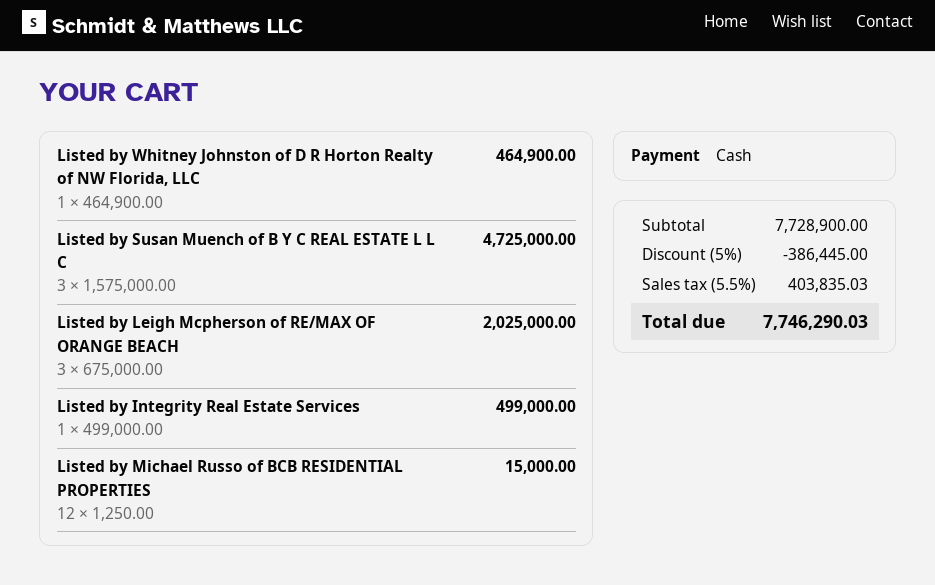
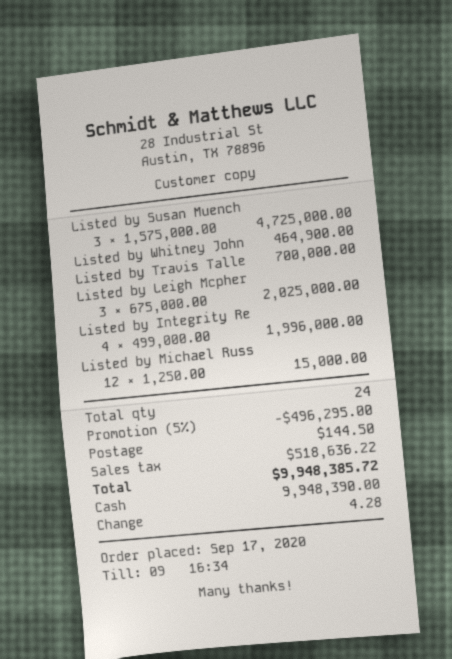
Listed by Integrity Real Estate Services: 1 x 499000.00 = 499000.00 -> 4 x 499000.00 = 1996000.00
Listed by Travis Talle: none -> 1 x 700000.00 = 700000.00
discount: 5% = 386445.00 -> 5% = 496295.00
shipping: none -> 144.50
tax: 403835.03 -> 518636.22
total: 7746290.03 -> 9948385.72

